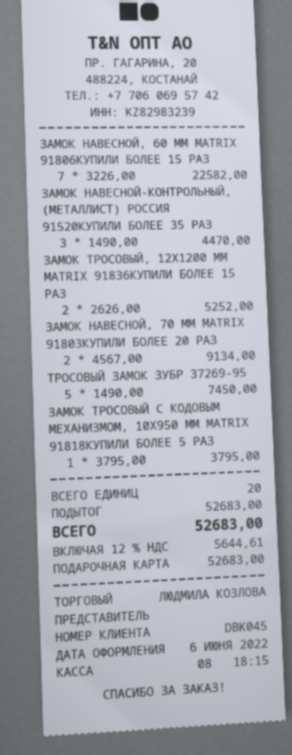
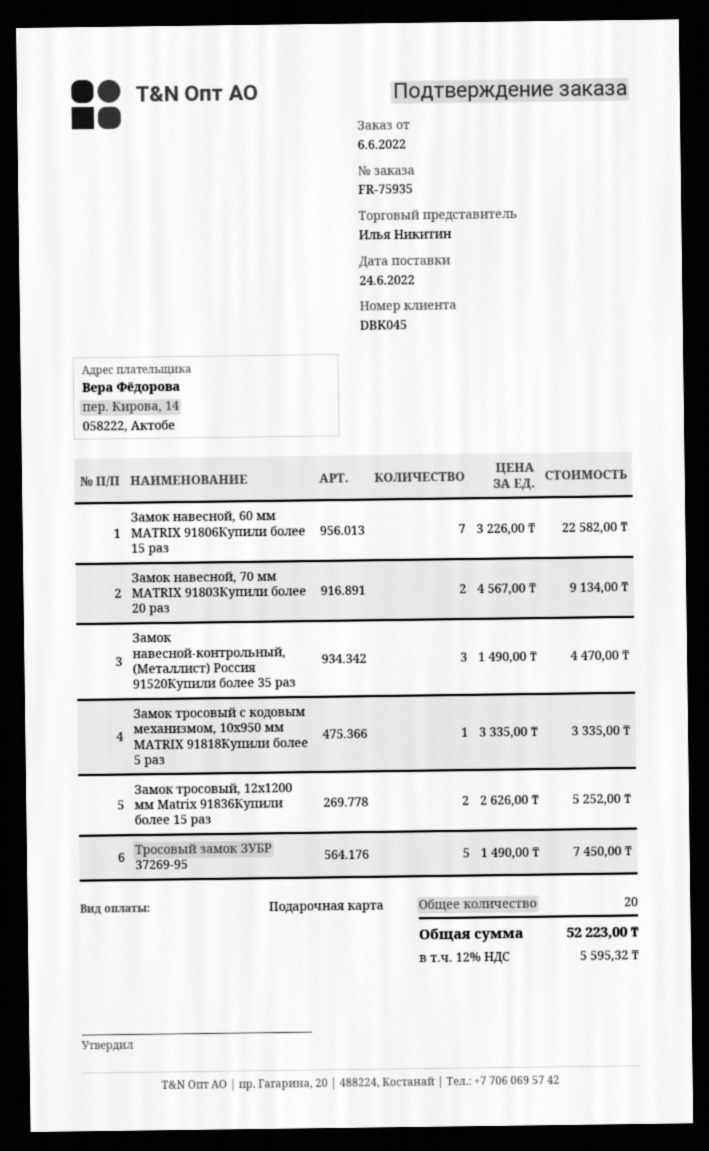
sales rep: ЛЮДМИЛА КОЗЛОВА -> Илья Никитин
ЗАМОК ТРОСОВЫЙ С КОДОВЫМ МЕХАНИЗМОМ, 10X950 ММ MATRIX 91818КУПИЛИ БОЛЕЕ 5 РАЗ: 1 x 3795.00 = 3795.00 -> 1 x 3335.00 = 3335.00
tax: 12% = 5644.61 -> 12% = 5595.32
total: 52683.00 -> 52223.00

